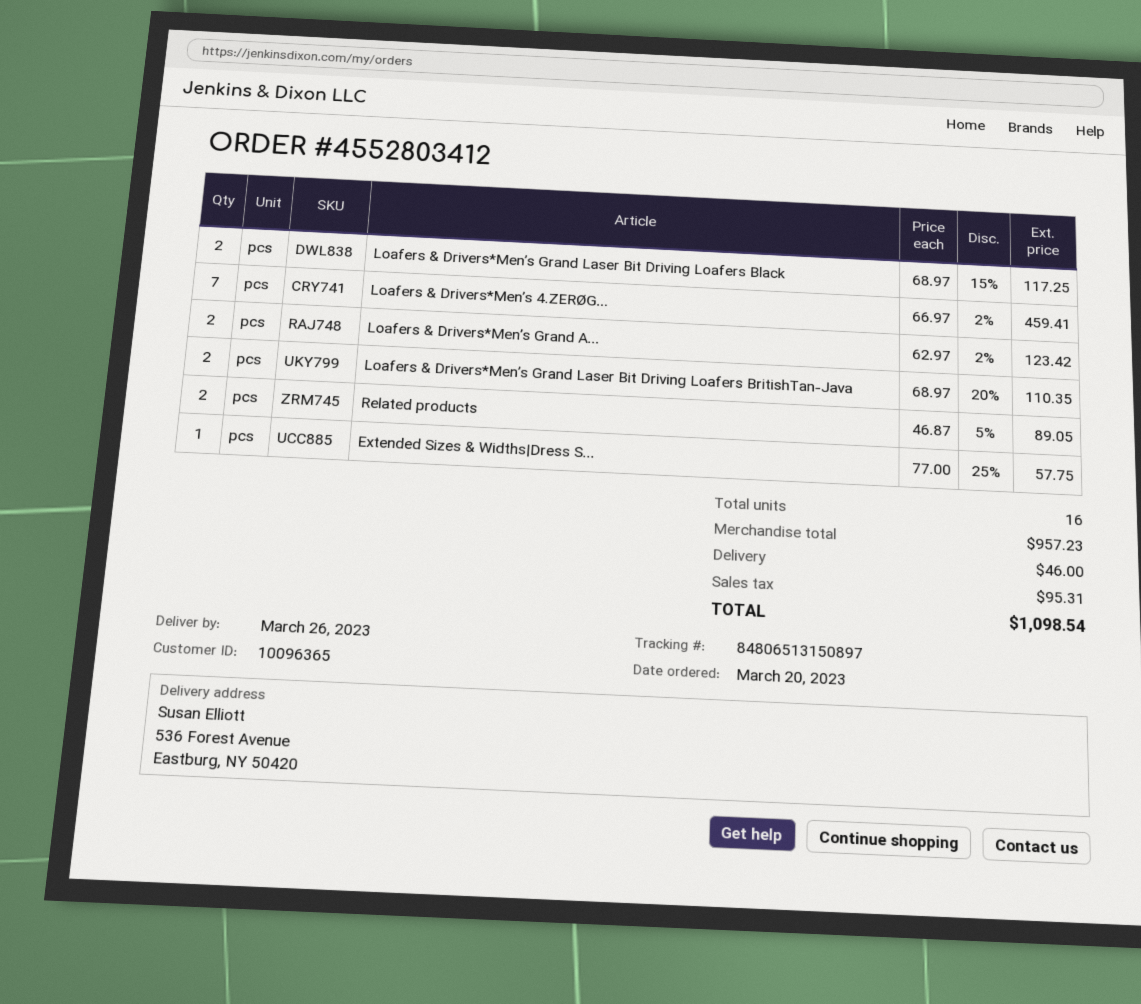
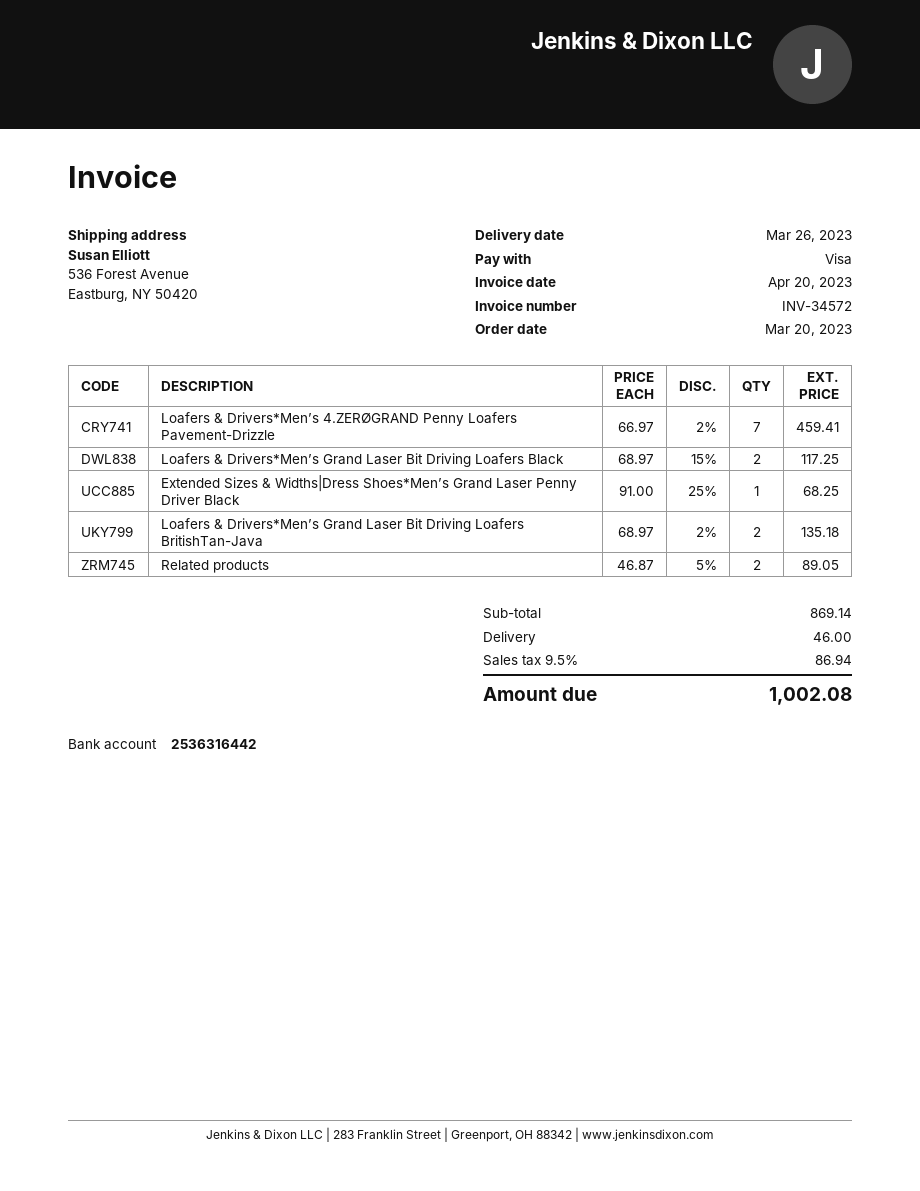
Loafers & Drivers*Men’s Grand A...: 2 x 62.97 - 2% = 123.42 -> none
Loafers & Drivers*Men’s Grand Laser Bit Driving Loafers BritishTan-Java: 2 x 68.97 - 20% = 110.35 -> 2 x 68.97 - 2% = 135.18
Extended Sizes & Widths|Dress S...: 1 x 77.00 - 25% = 57.75 -> 1 x 91.00 - 25% = 68.25
subtotal: 957.23 -> 869.14
tax: 95.31 -> 86.94
total: 1098.54 -> 1002.08

